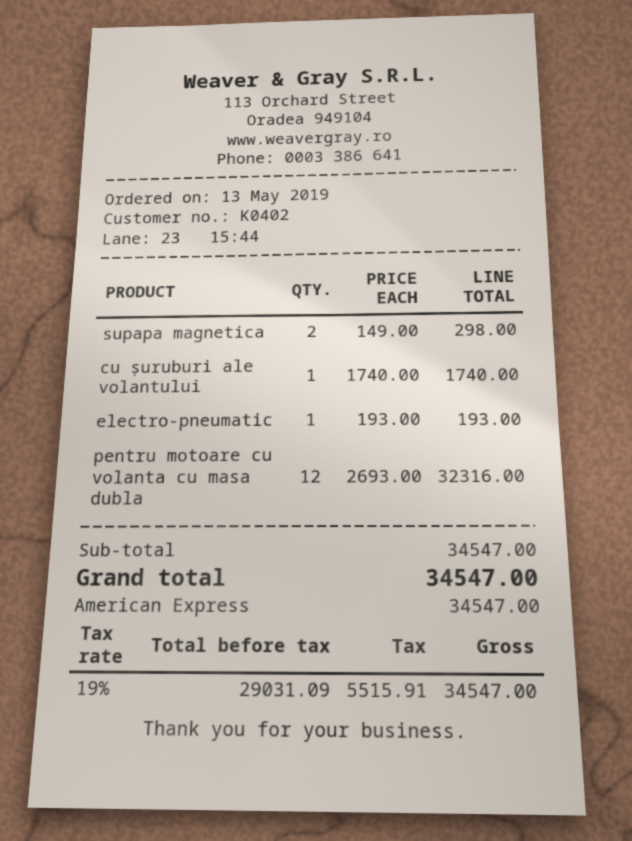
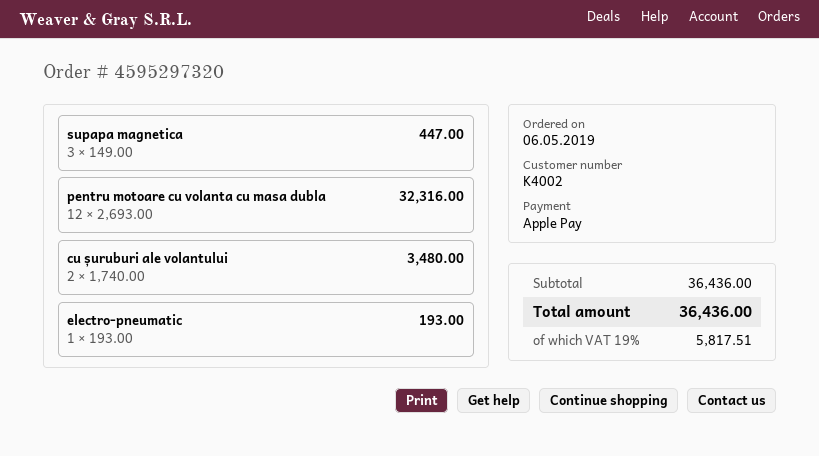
order date: 2019-05-13 -> 2019-05-06
customer number: K0402 -> K4002
payment method: American Express -> Apple Pay
supapa magnetica: 2 x 149.00 = 298.00 -> 3 x 149.00 = 447.00
cu șuruburi ale volantului: 1 x 1740.00 = 1740.00 -> 2 x 1740.00 = 3480.00
subtotal: 34547.00 -> 36436.00
tax: 19% = 5515.91 -> 19% = 5817.51
total: 34547.00 -> 36436.00

